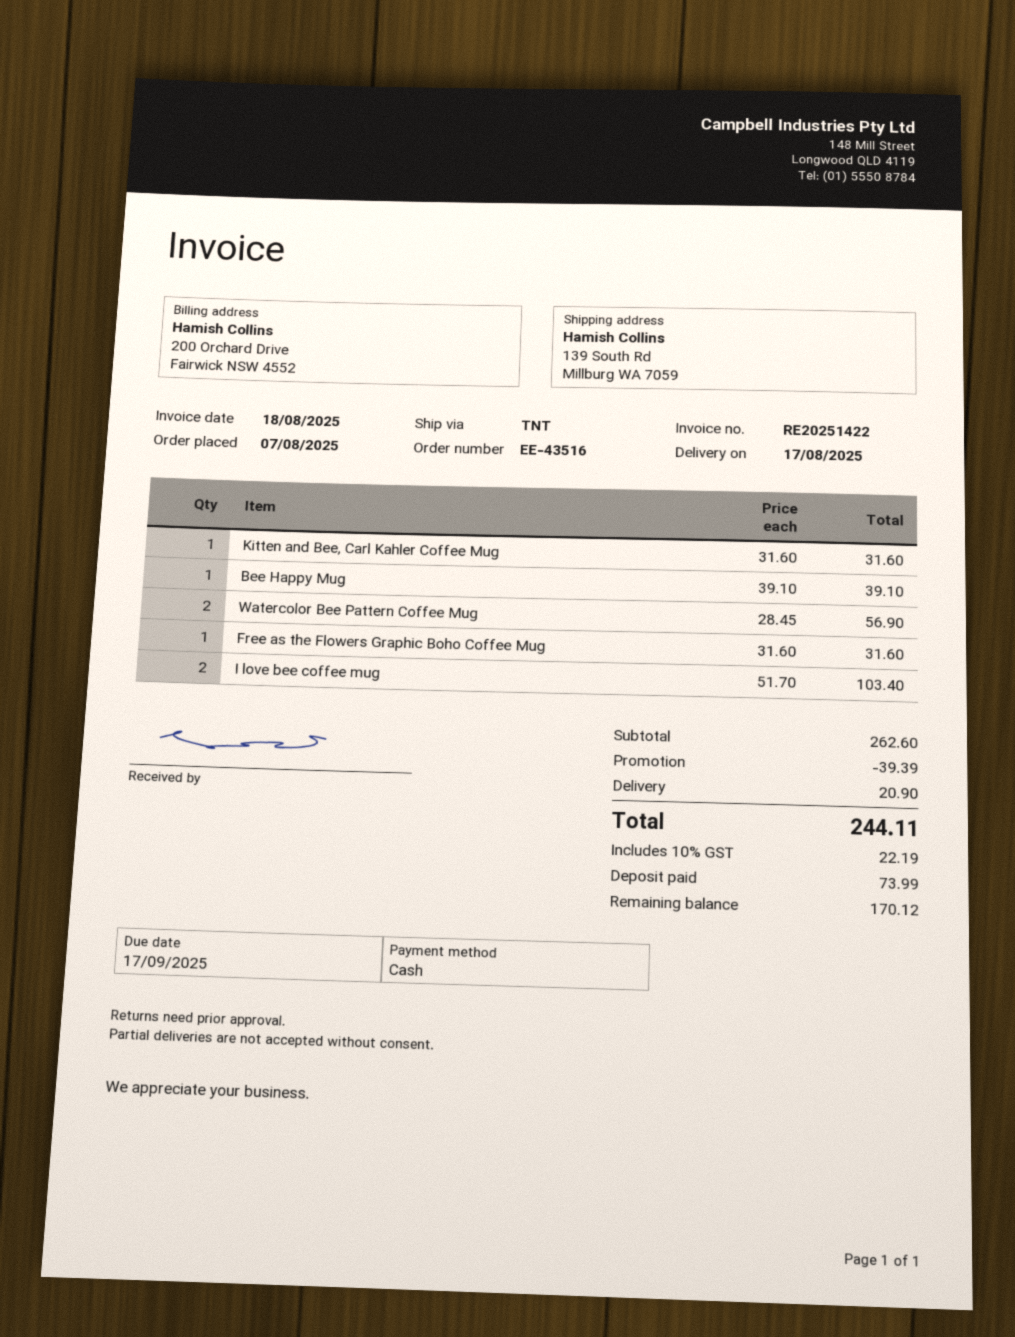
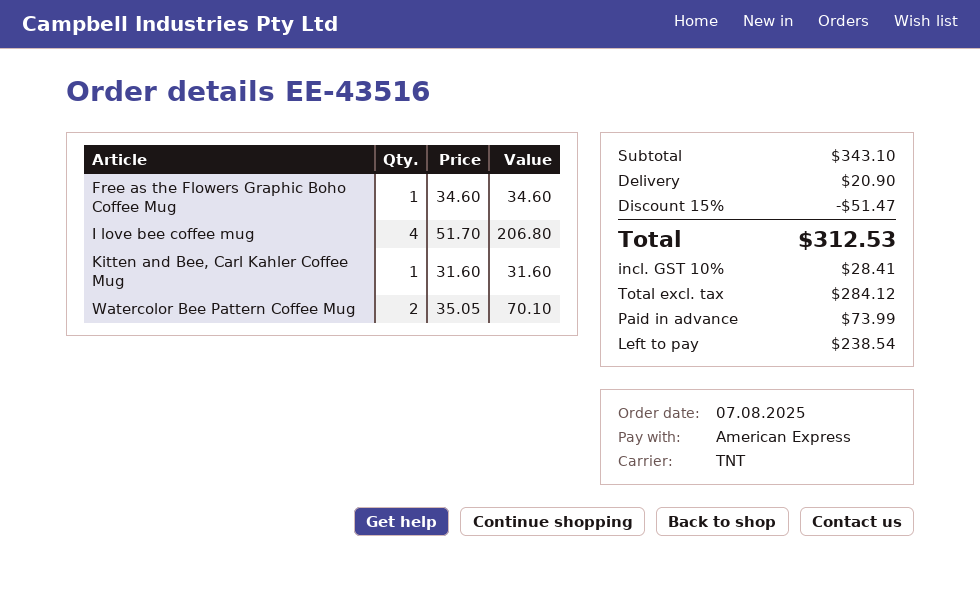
payment method: cash -> American Express
Bee Happy Mug: 1 x 39.10 = 39.10 -> none
Watercolor Bee Pattern Coffee Mug: 2 x 28.45 = 56.90 -> 2 x 35.05 = 70.10
Free as the Flowers Graphic Boho Coffee Mug: 1 x 31.60 = 31.60 -> 1 x 34.60 = 34.60
I love bee coffee mug: 2 x 51.70 = 103.40 -> 4 x 51.70 = 206.80
subtotal: 262.60 -> 343.10
discount: 39.39 -> 51.47
tax: 10% = 22.19 -> 10% = 28.41
total: 244.11 -> 312.53
balance: 170.12 -> 238.54

